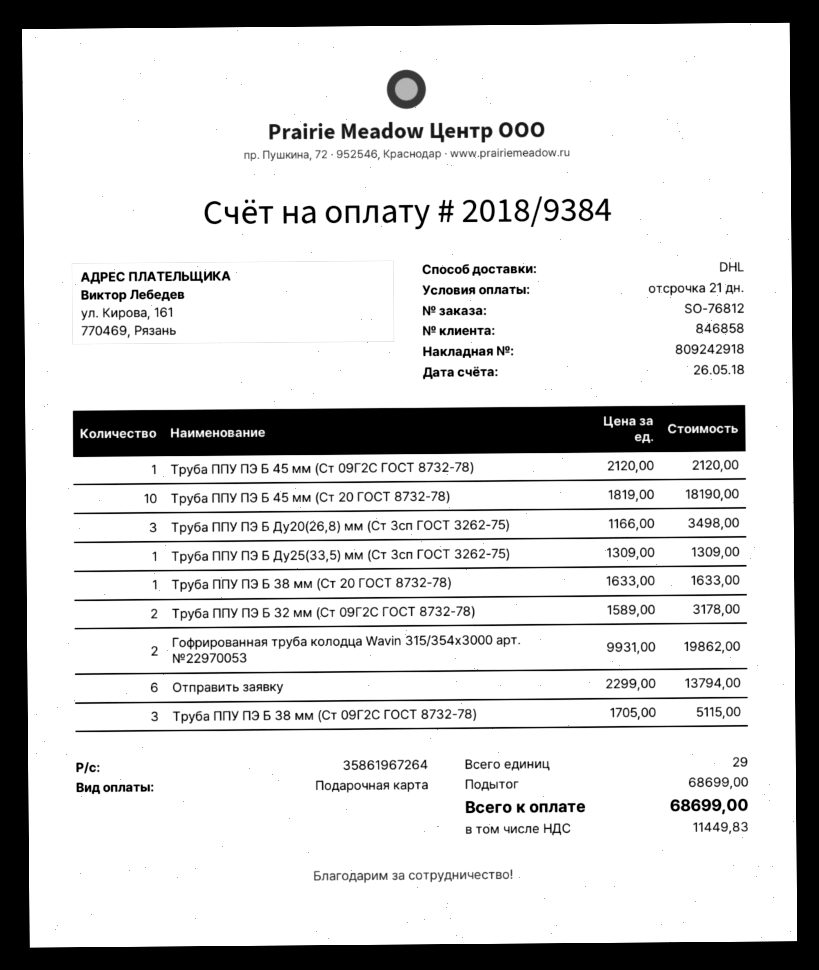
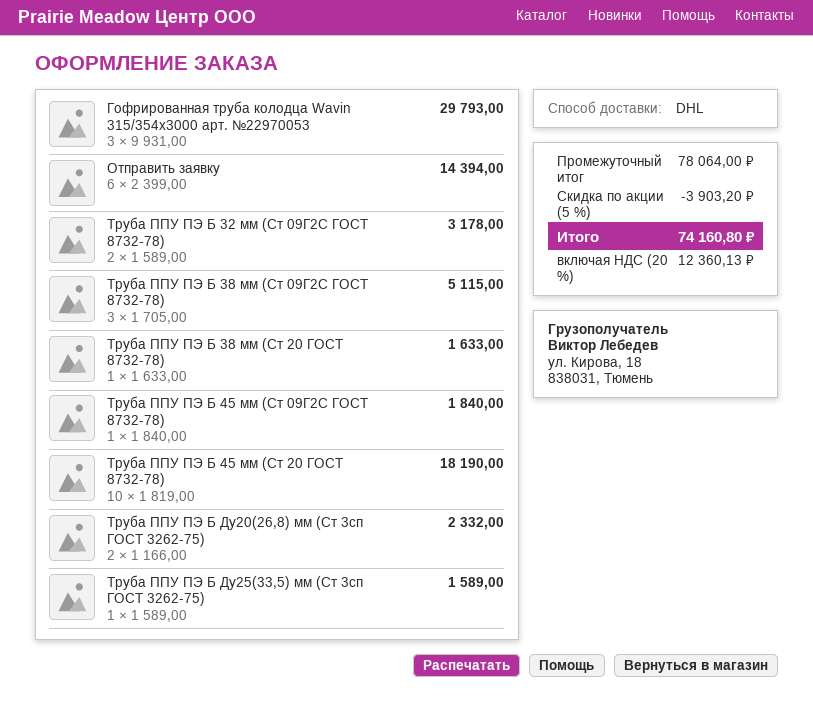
Труба ППУ ПЭ Б 45 мм (Ст 09Г2С ГОСТ 8732-78): 1 x 2120.00 = 2120.00 -> 1 x 1840.00 = 1840.00
Труба ППУ ПЭ Б Ду20(26,8) мм (Ст 3сп ГОСТ 3262-75): 3 x 1166.00 = 3498.00 -> 2 x 1166.00 = 2332.00
Труба ППУ ПЭ Б Ду25(33,5) мм (Ст 3сп ГОСТ 3262-75): 1 x 1309.00 = 1309.00 -> 1 x 1589.00 = 1589.00
Гофрированная труба колодца Wavin 315/354х3000 арт. №22970053: 2 x 9931.00 = 19862.00 -> 3 x 9931.00 = 29793.00
Отправить заявку: 6 x 2299.00 = 13794.00 -> 6 x 2399.00 = 14394.00
subtotal: 68699.00 -> 78064.00
discount: none -> 5% = 3903.20
tax: 11449.83 -> 12360.13
total: 68699.00 -> 74160.80

